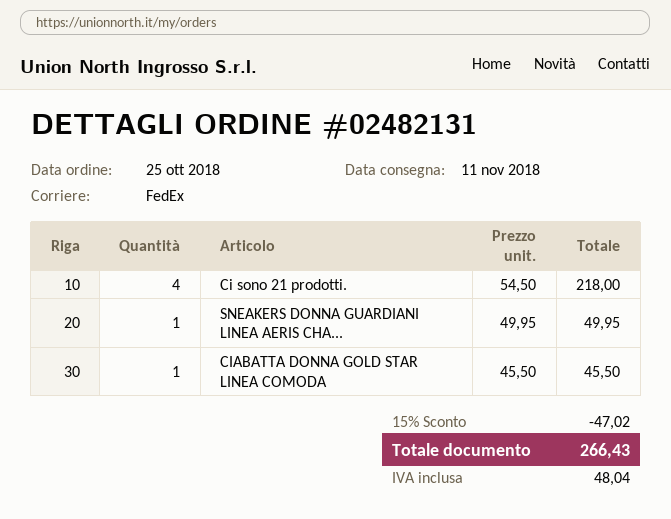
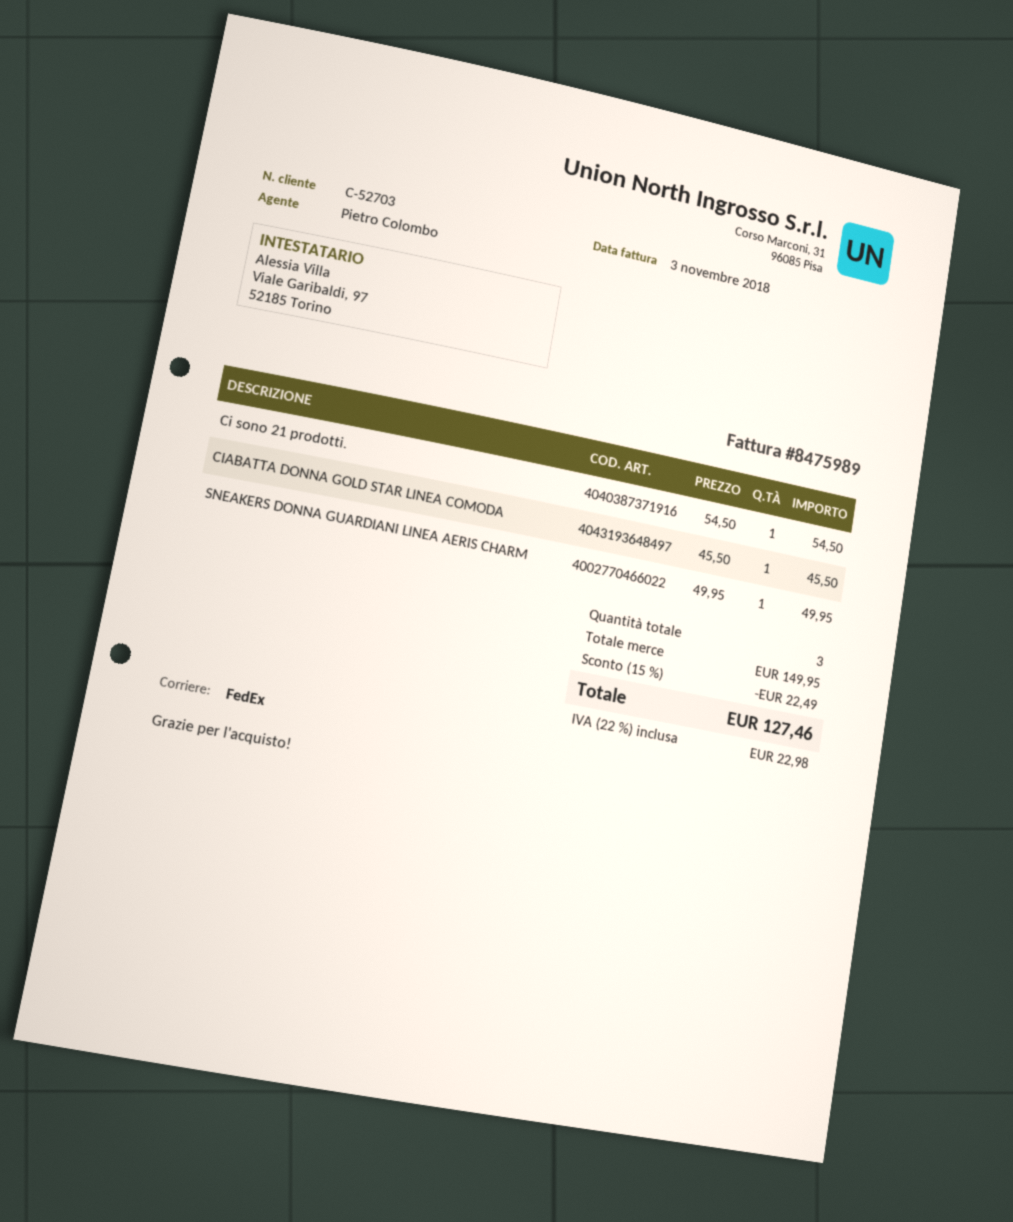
Ci sono 21 prodotti.: 4 x 54.50 = 218.00 -> 1 x 54.50 = 54.50
discount: 15% = 47.02 -> 15% = 22.49
tax: 48.04 -> 22.98
total: 266.43 -> 127.46

